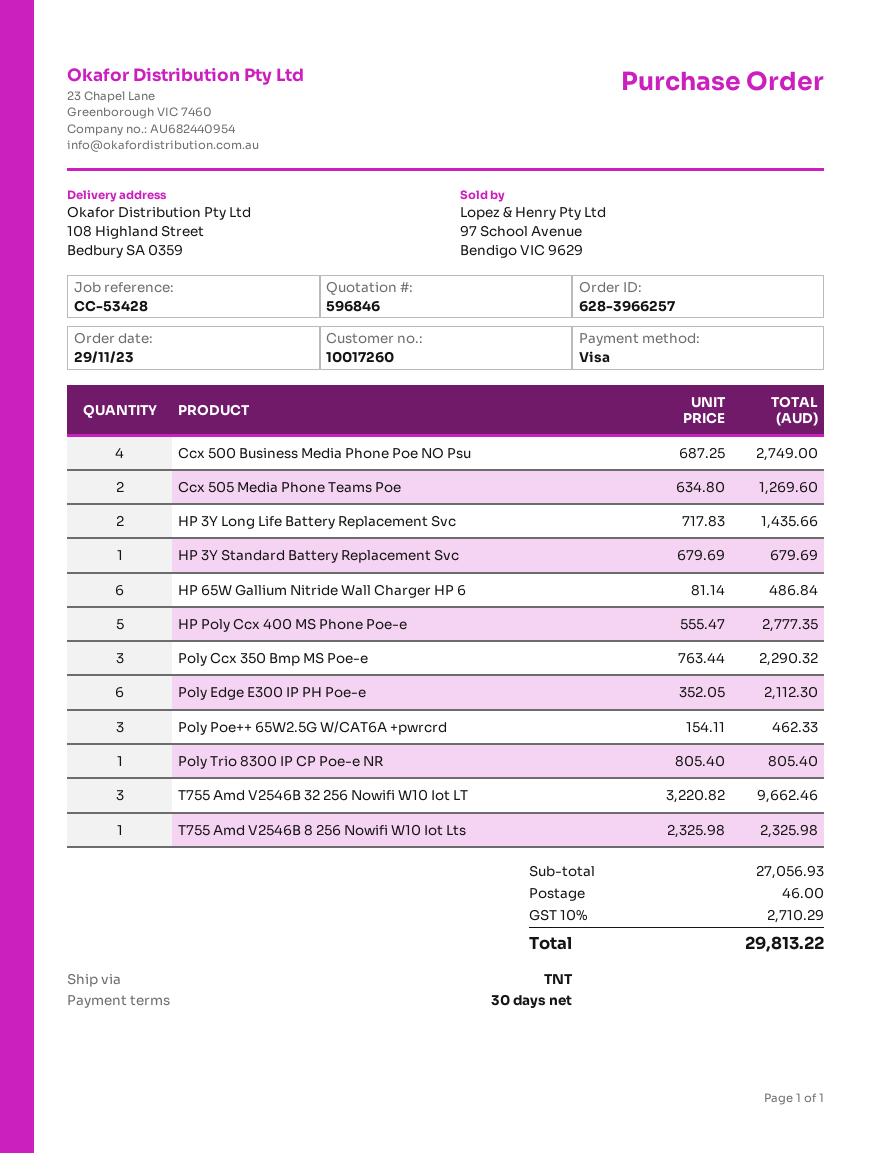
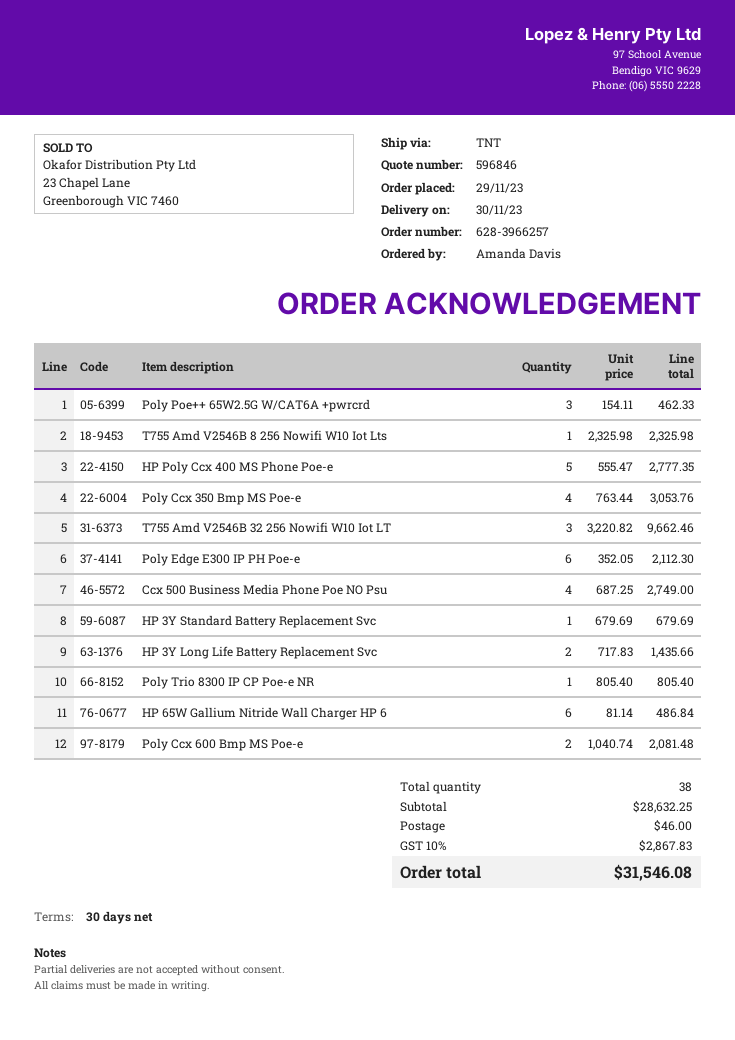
Ccx 505 Media Phone Teams Poe: 2 x 634.80 = 1269.60 -> none
Poly Ccx 350 Bmp MS Poe-e: 3 x 763.44 = 2290.32 -> 4 x 763.44 = 3053.76
Poly Ccx 600 Bmp MS Poe-e: none -> 2 x 1040.74 = 2081.48
subtotal: 27056.93 -> 28632.25
tax: 10% = 2710.29 -> 10% = 2867.83
total: 29813.22 -> 31546.08

